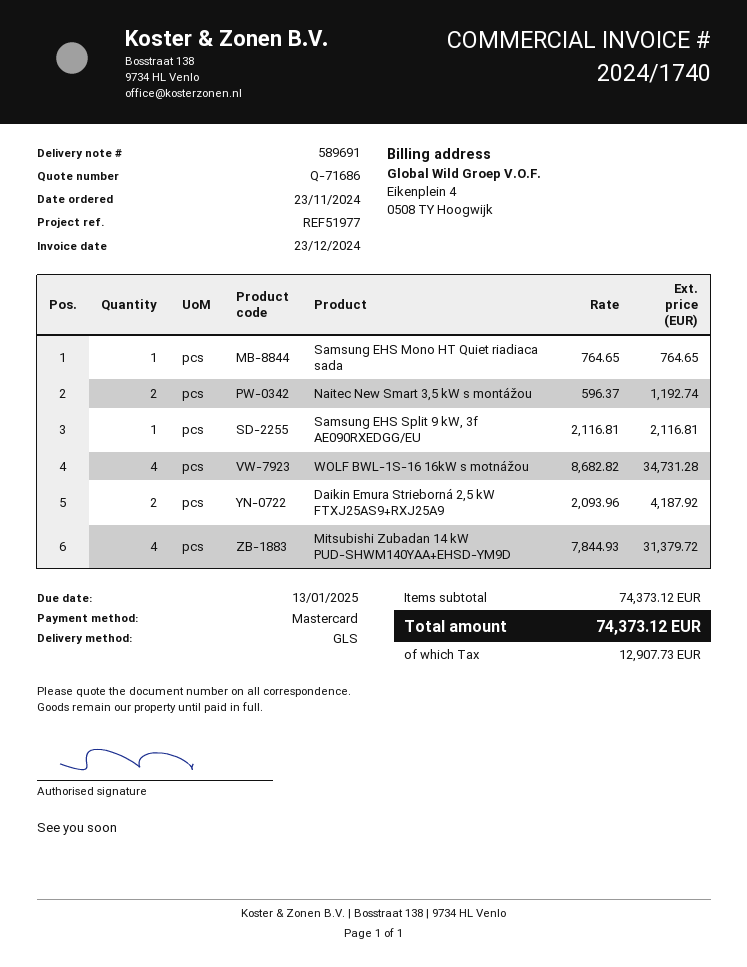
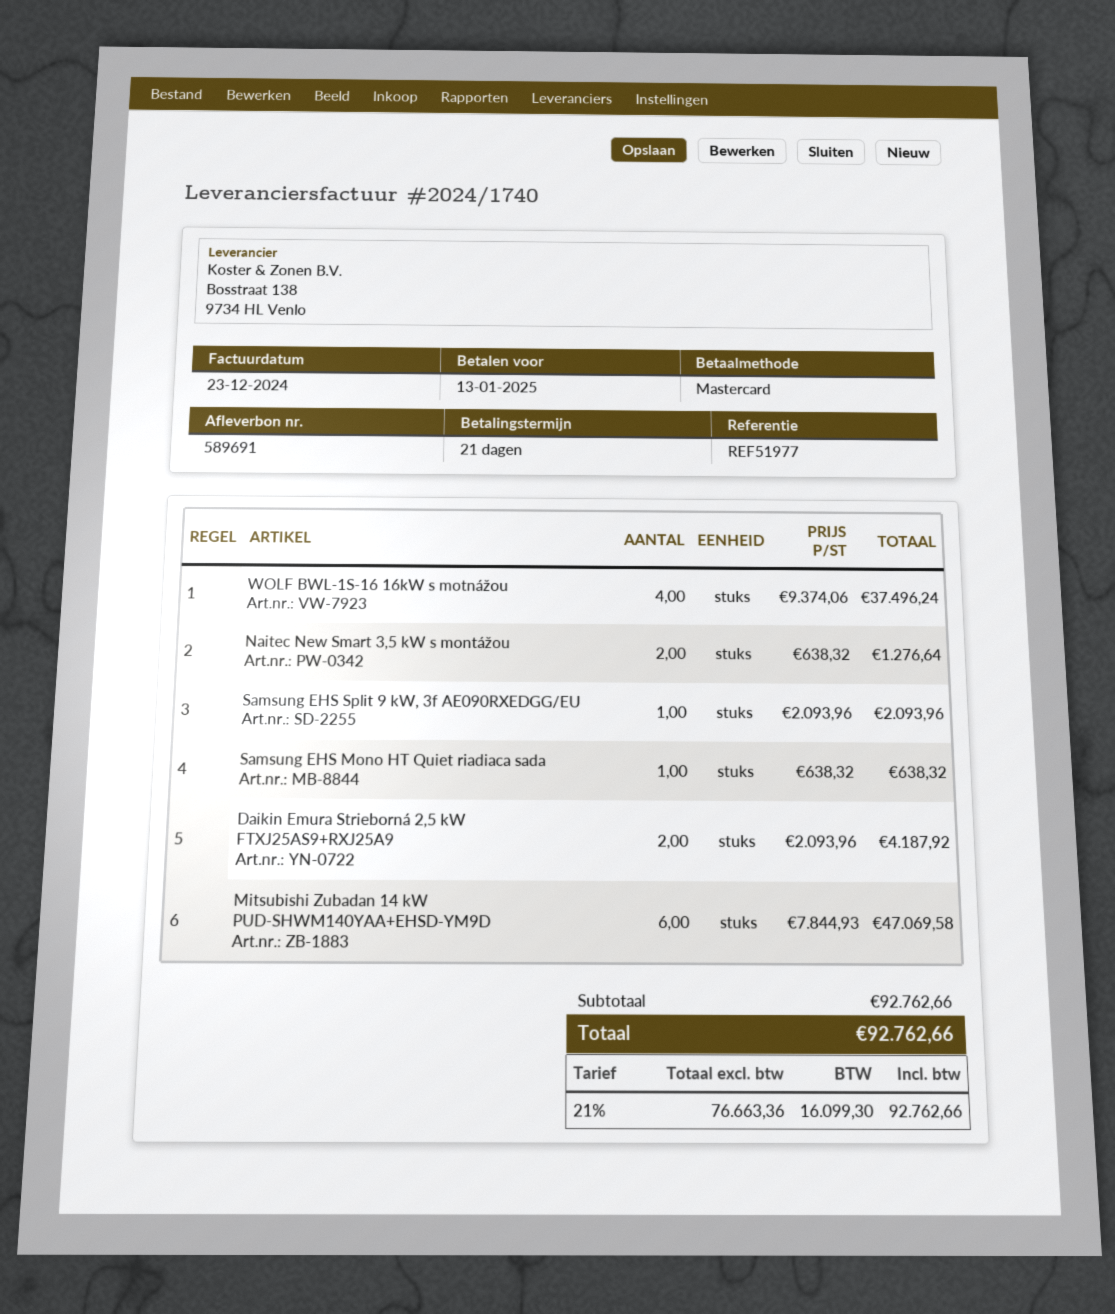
Samsung EHS Mono HT Quiet riadiaca sada: 1 x 764.65 = 764.65 -> 1 x 638.32 = 638.32
Naitec New Smart 3,5 kW s montážou: 2 x 596.37 = 1192.74 -> 2 x 638.32 = 1276.64
Samsung EHS Split 9 kW, 3f AE090RXEDGG/EU: 1 x 2116.81 = 2116.81 -> 1 x 2093.96 = 2093.96
WOLF BWL-1S-16 16kW s motnážou: 4 x 8682.82 = 34731.28 -> 4 x 9374.06 = 37496.24
Mitsubishi Zubadan 14 kW PUD-SHWM140YAA+EHSD-YM9D: 4 x 7844.93 = 31379.72 -> 6 x 7844.93 = 47069.58
subtotal: 74373.12 -> 92762.66
tax: 12907.73 -> 16099.30
total: 74373.12 -> 92762.66

